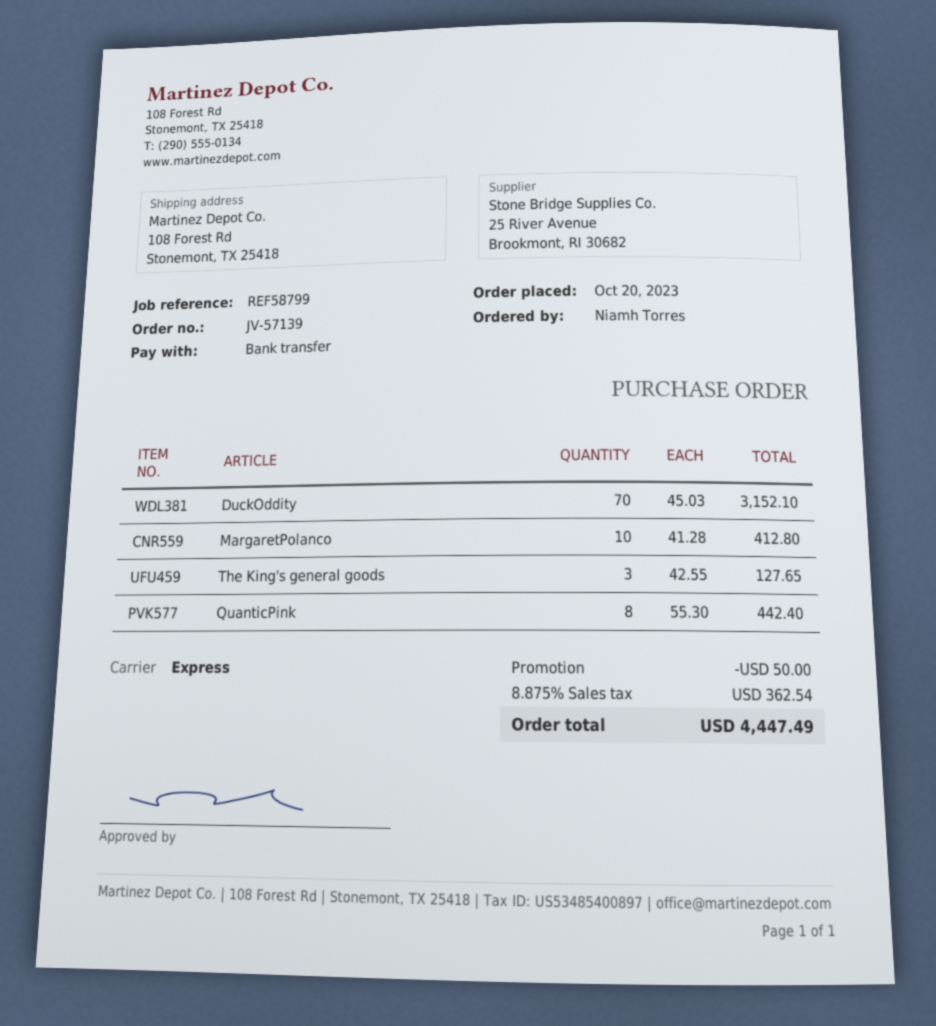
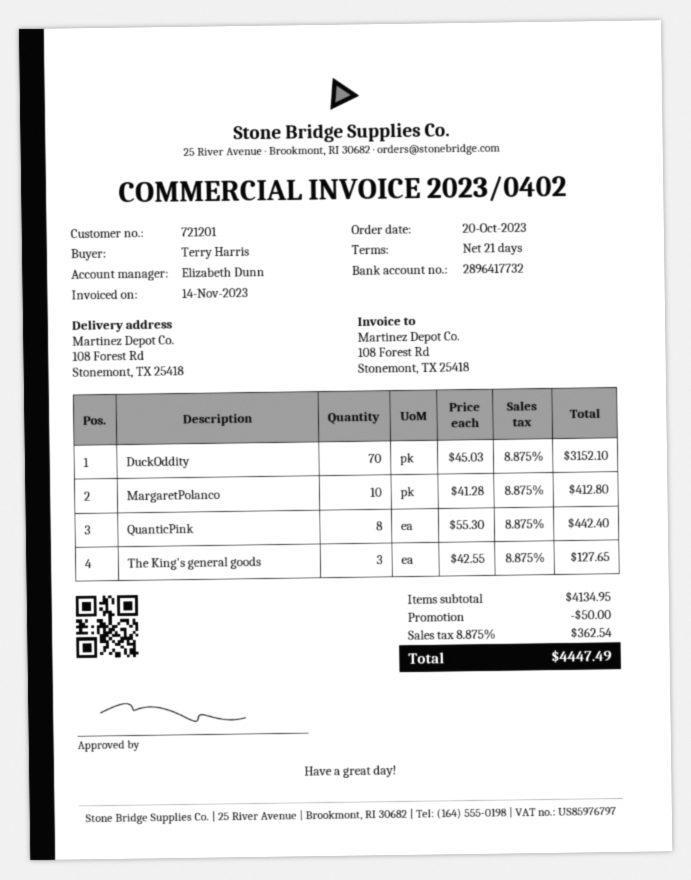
ordered by: Niamh Torres -> Terry Harris

